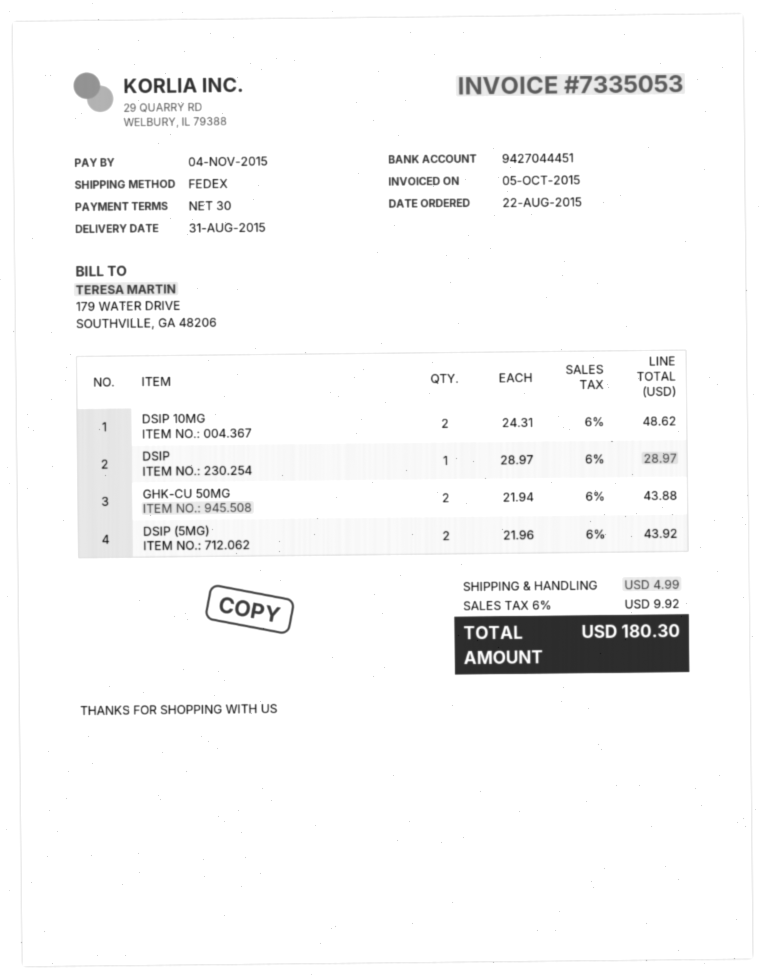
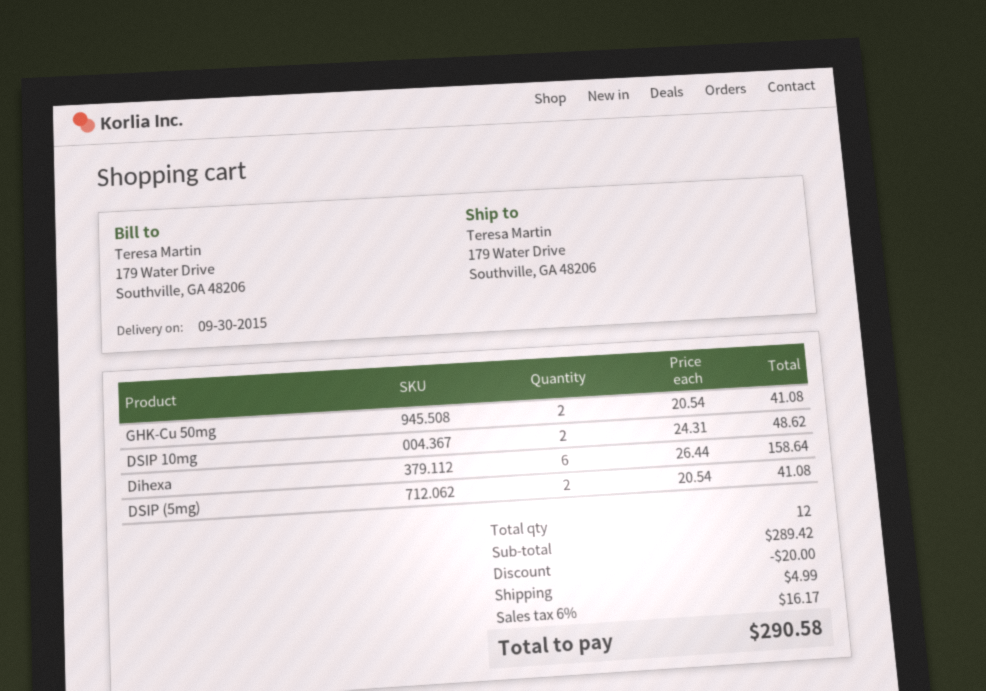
delivery date: 2015-08-31 -> 2015-09-30
DSIP: 1 x 28.97 = 28.97 -> none
GHK-CU 50MG: 2 x 21.94 = 43.88 -> 2 x 20.54 = 41.08
DSIP (5MG): 2 x 21.96 = 43.92 -> 2 x 20.54 = 41.08
Dihexa: none -> 6 x 26.44 = 158.64
discount: none -> 20.00
tax: 6% = 9.92 -> 6% = 16.17
total: 180.30 -> 290.58

